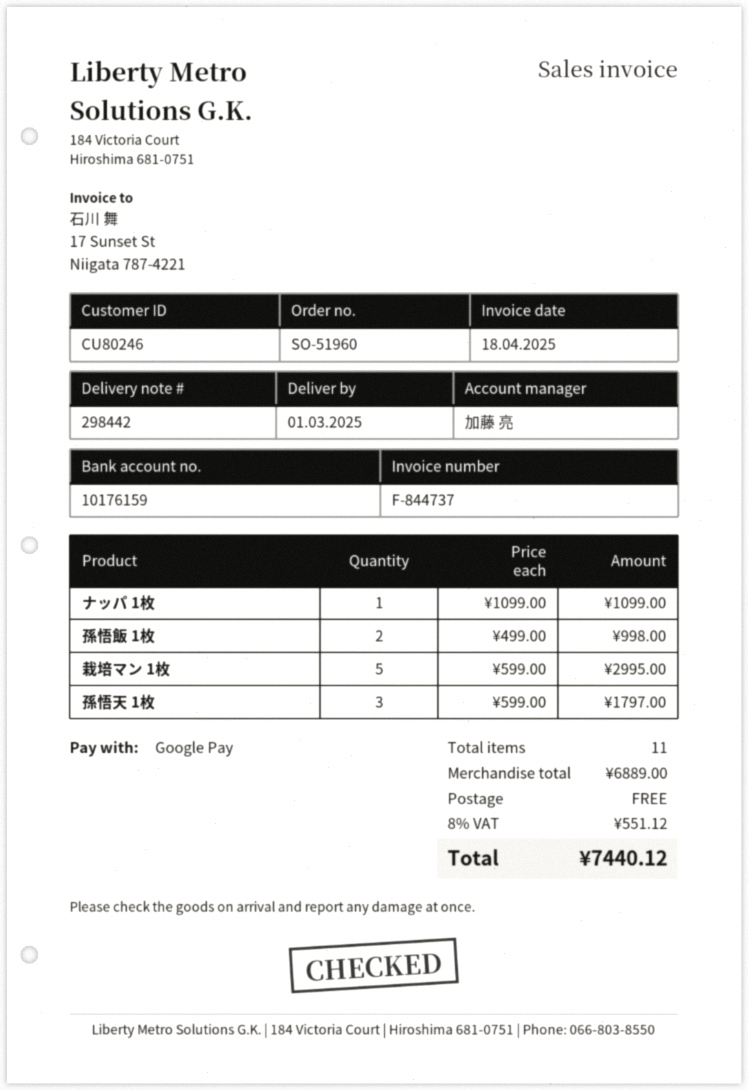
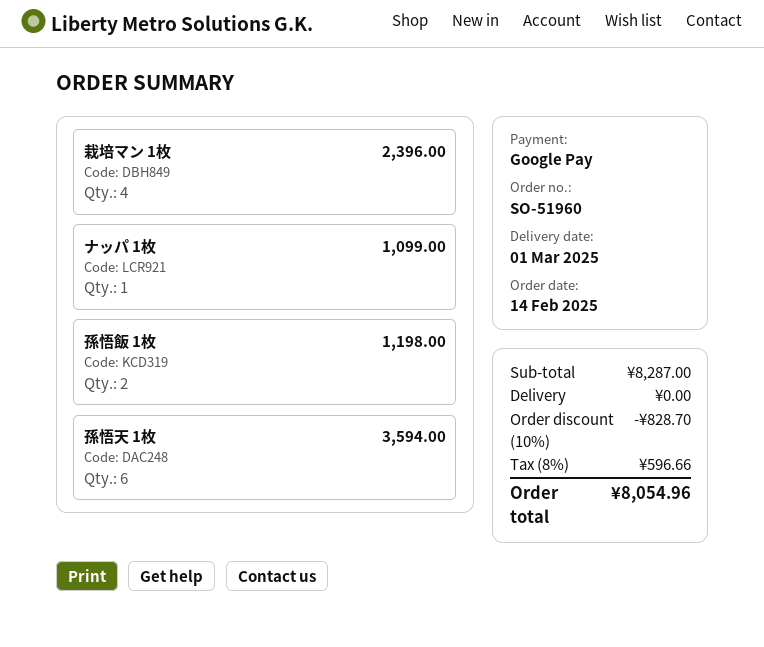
孫悟飯 1枚: 2 for 998.00 -> 2 for 1198.00
栽培マン 1枚: 5 for 2995.00 -> 4 for 2396.00
孫悟天 1枚: 3 for 1797.00 -> 6 for 3594.00
subtotal: 6889.00 -> 8287.00
discount: none -> 10% = 828.70
tax: 8% = 551.12 -> 8% = 596.66
total: 7440.12 -> 8054.96

